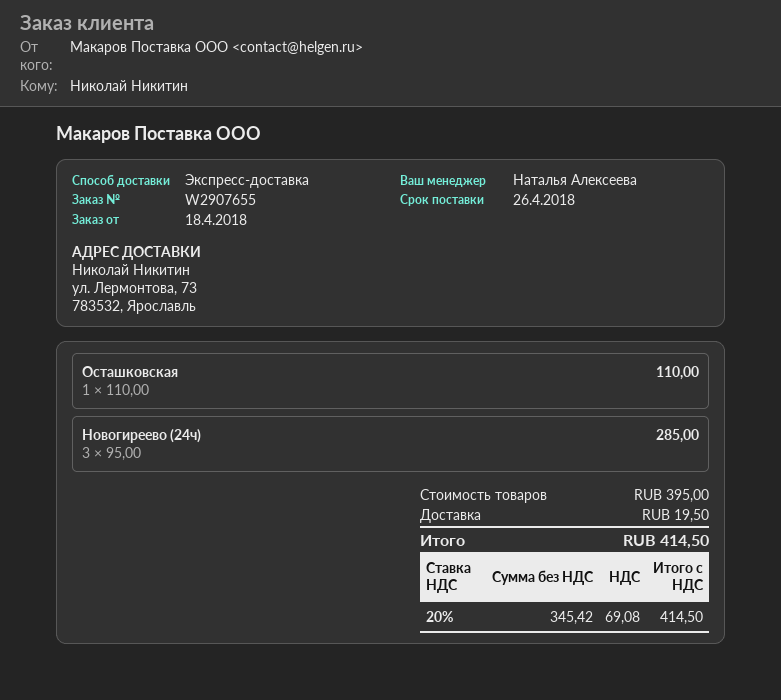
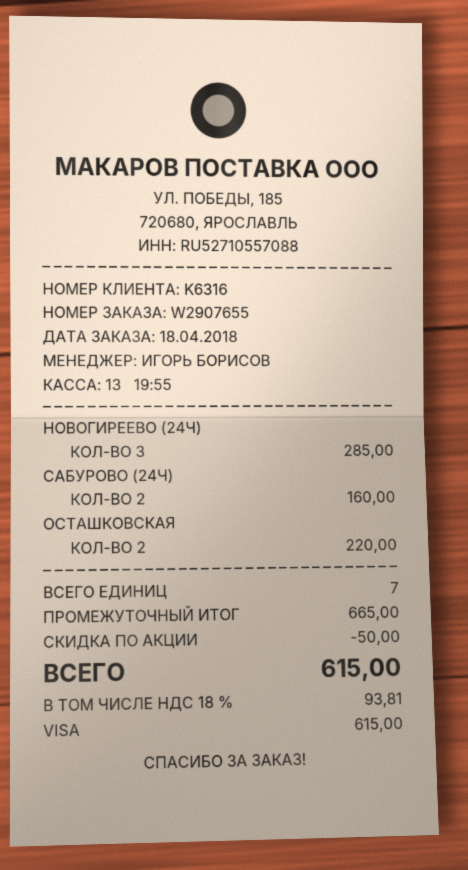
sales rep: Наталья Алексеева -> ИГОРЬ БОРИСОВ
Осташковская: 1 for 110.00 -> 2 for 220.00
САБУРОВО (24Ч): none -> 2 for 160.00
subtotal: 395.00 -> 665.00
discount: none -> 50.00
shipping: 19.50 -> none
tax: 20% = 69.08 -> 18% = 93.81
total: 414.50 -> 615.00

